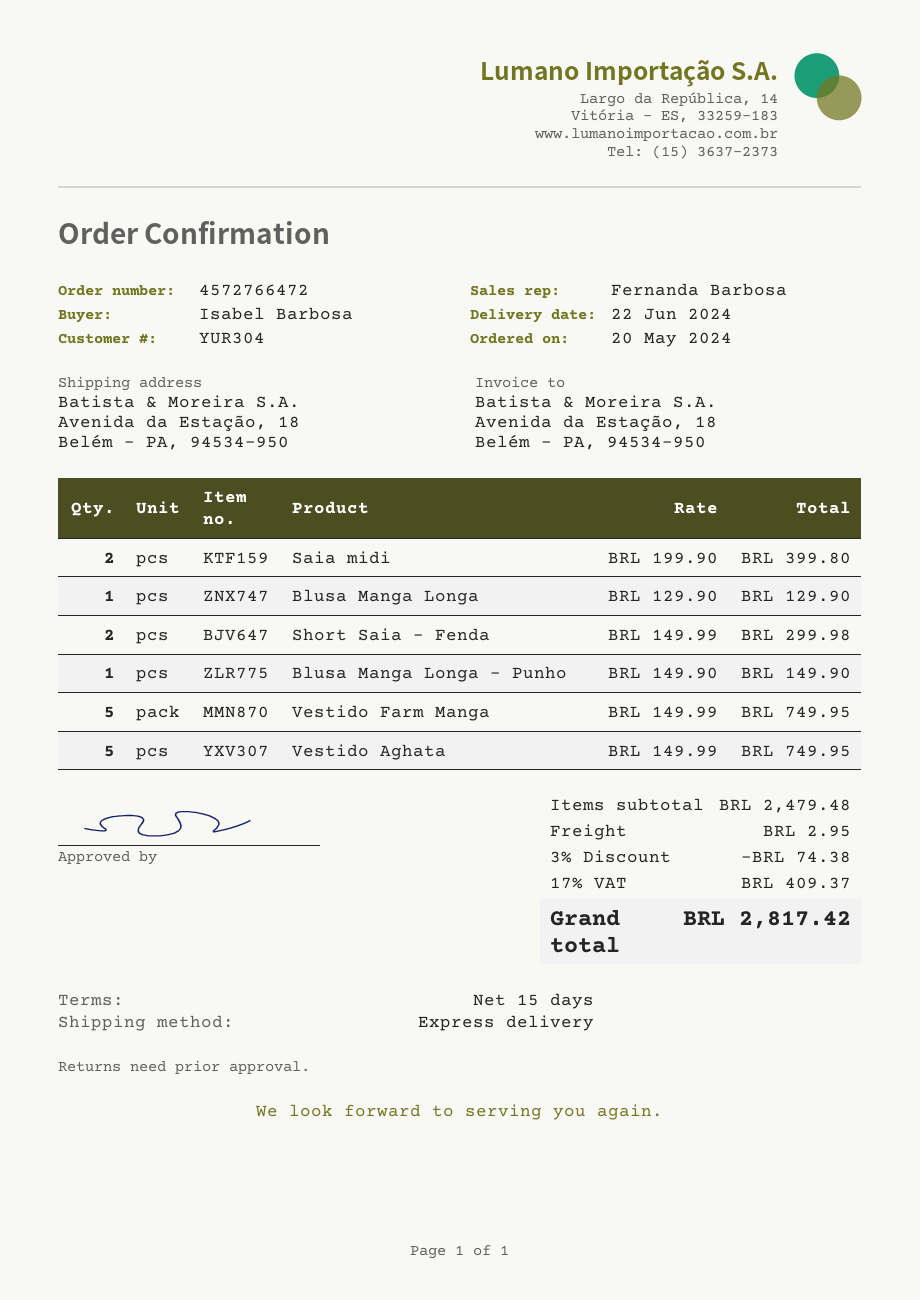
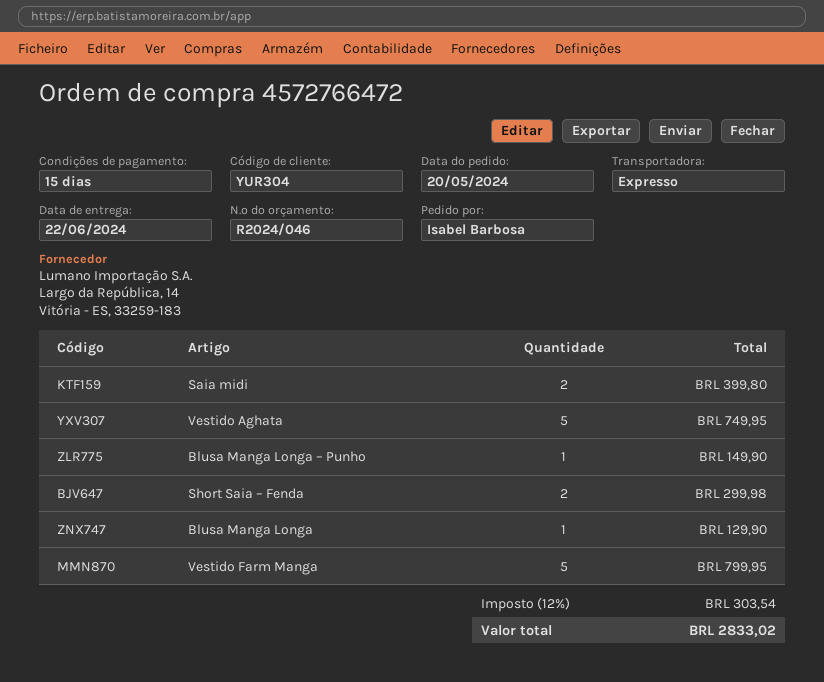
Vestido Farm Manga: 5 for 749.95 -> 5 for 799.95
discount: 3% = 74.38 -> none
shipping: 2.95 -> none
tax: 17% = 409.37 -> 12% = 303.54
total: 2817.42 -> 2833.02

